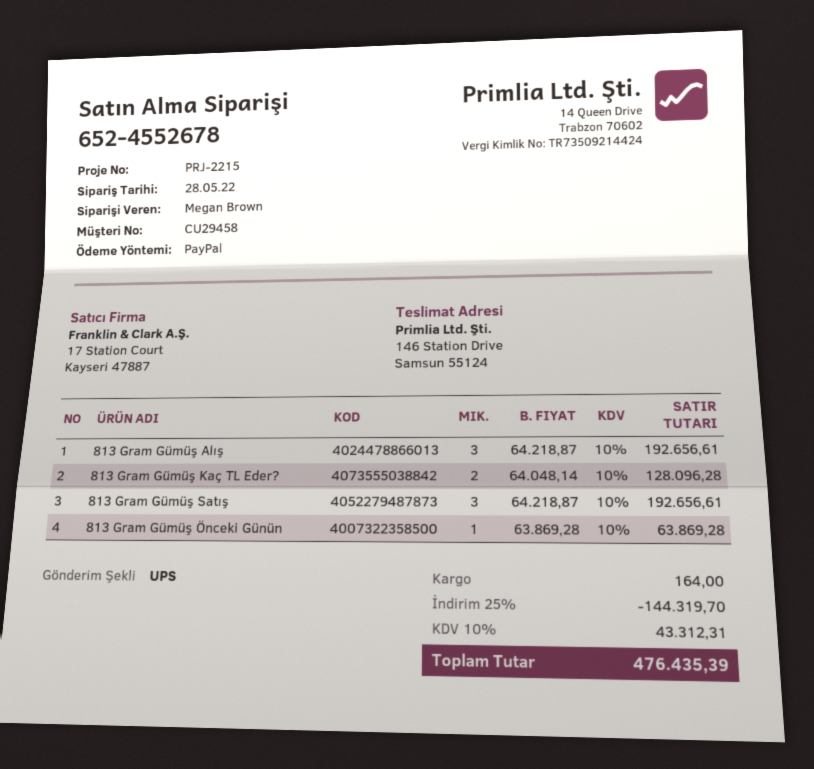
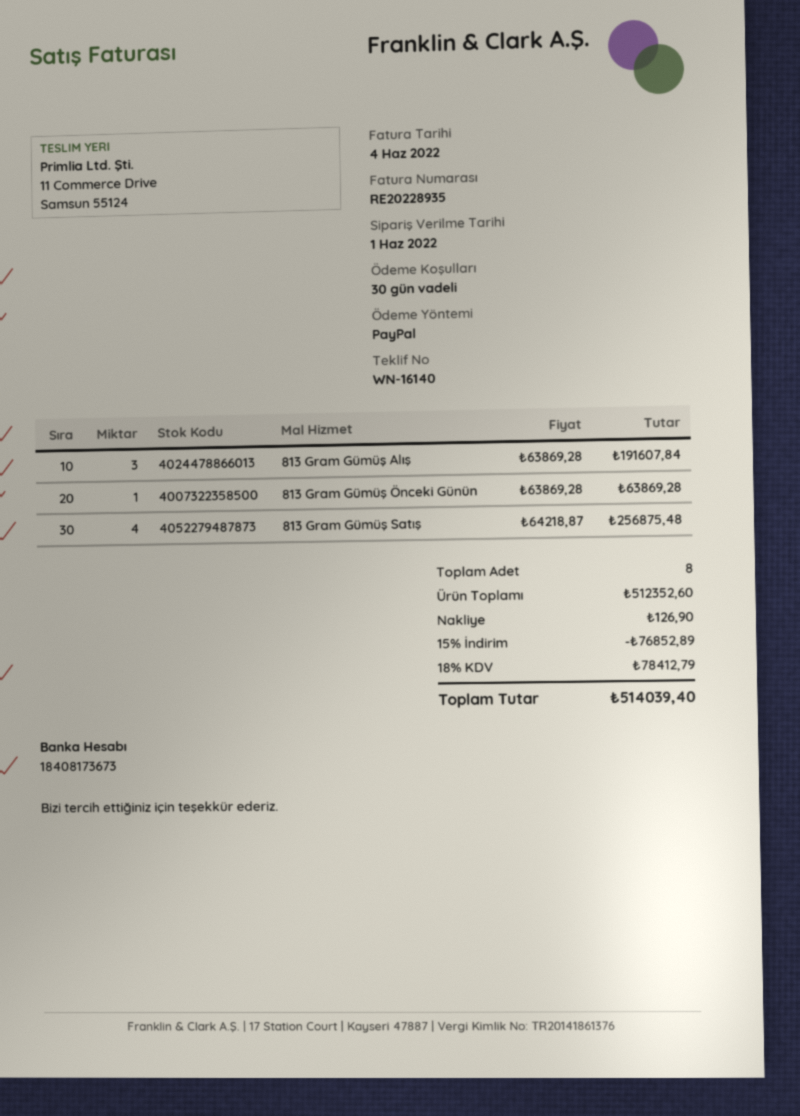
order date: 2022-05-28 -> 2022-06-01
ship to: 146 Station Drive, Samsun 55124 -> 11 Commerce Drive, Samsun 55124
813 Gram Gümüş Alış: 3 x 64218.87 = 192656.61 -> 3 x 63869.28 = 191607.84
813 Gram Gümüş Kaç TL Eder?: 2 x 64048.14 = 128096.28 -> none
813 Gram Gümüş Satış: 3 x 64218.87 = 192656.61 -> 4 x 64218.87 = 256875.48
discount: 25% = 144319.70 -> 15% = 76852.89
shipping: 164.00 -> 126.90
tax: 10% = 43312.31 -> 18% = 78412.79
total: 476435.39 -> 514039.40

